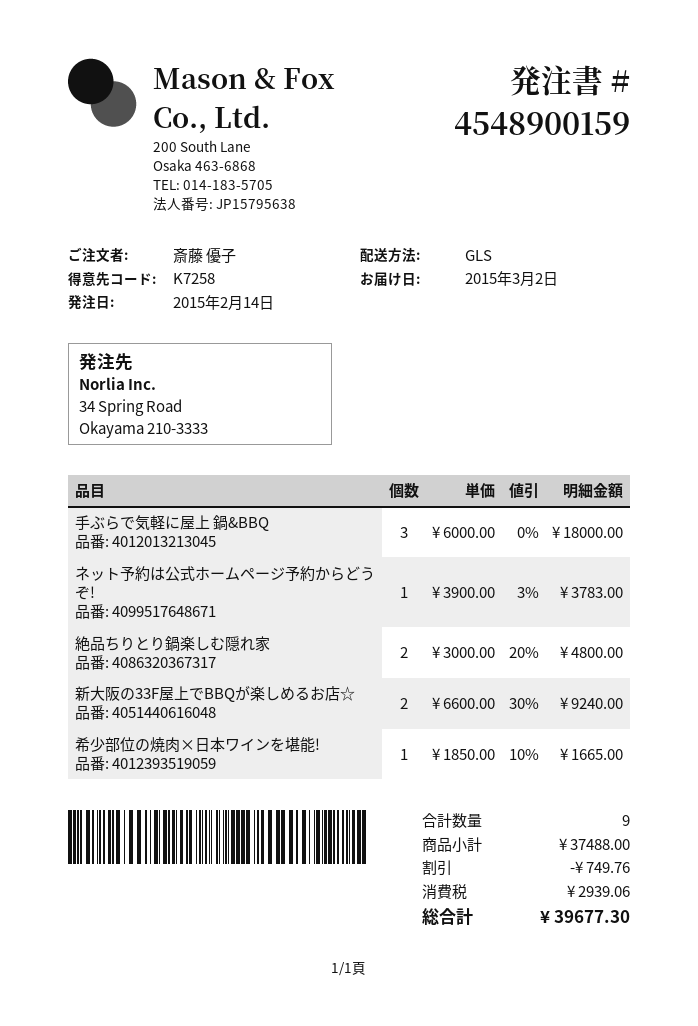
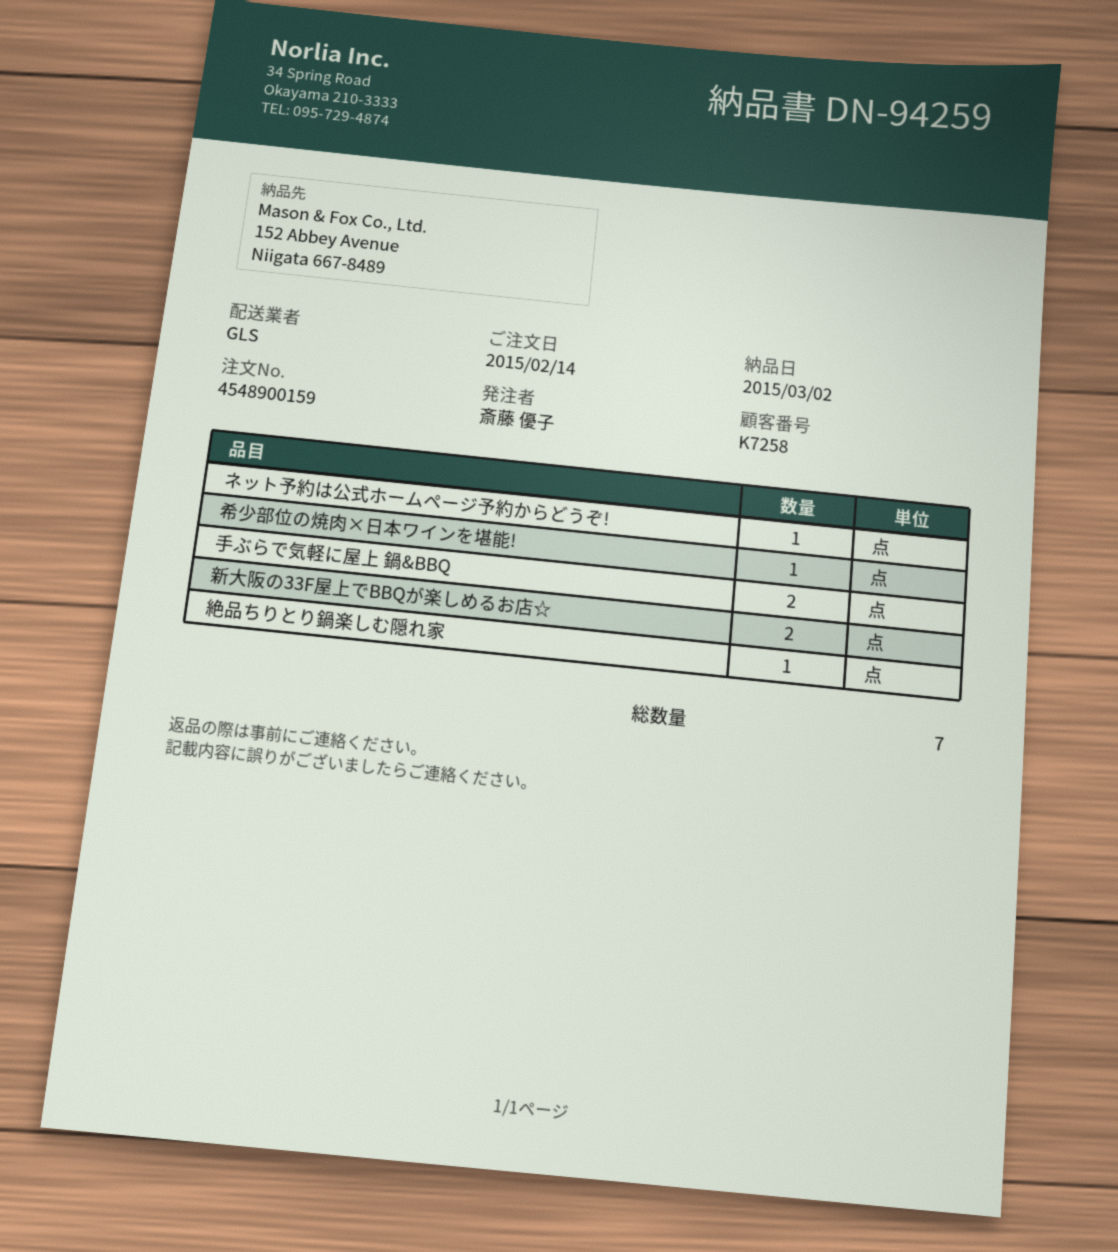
手ぶらで気軽に屋上 鍋&BBQ: 3 -> 2
絶品ちりとり鍋楽しむ隠れ家: 2 -> 1
total quantity: 9 -> 7

